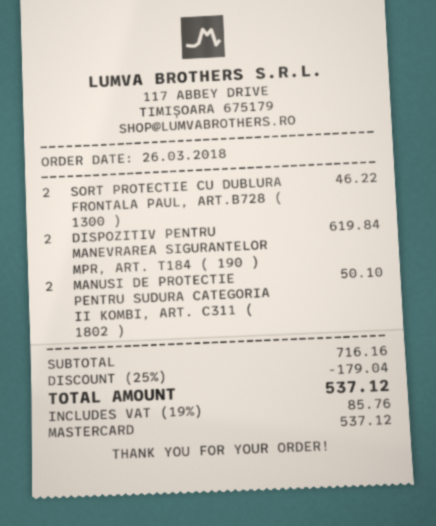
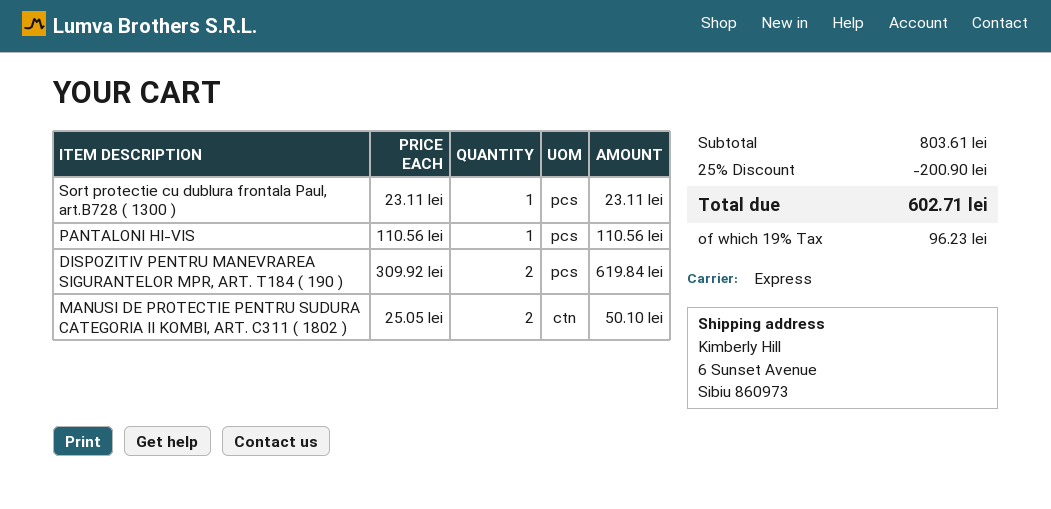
SORT PROTECTIE CU DUBLURA FRONTALA PAUL, ART.B728 ( 1300 ): 2 for 46.22 -> 1 for 23.11
PANTALONI HI-VIS: none -> 1 for 110.56
subtotal: 716.16 -> 803.61
discount: 25% = 179.04 -> 25% = 200.90
tax: 19% = 85.76 -> 19% = 96.23
total: 537.12 -> 602.71

